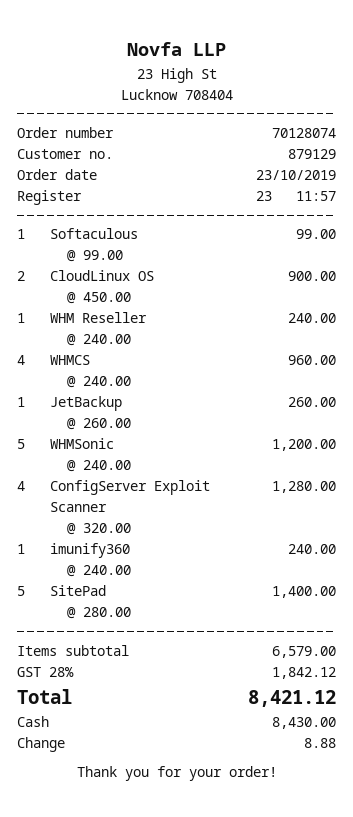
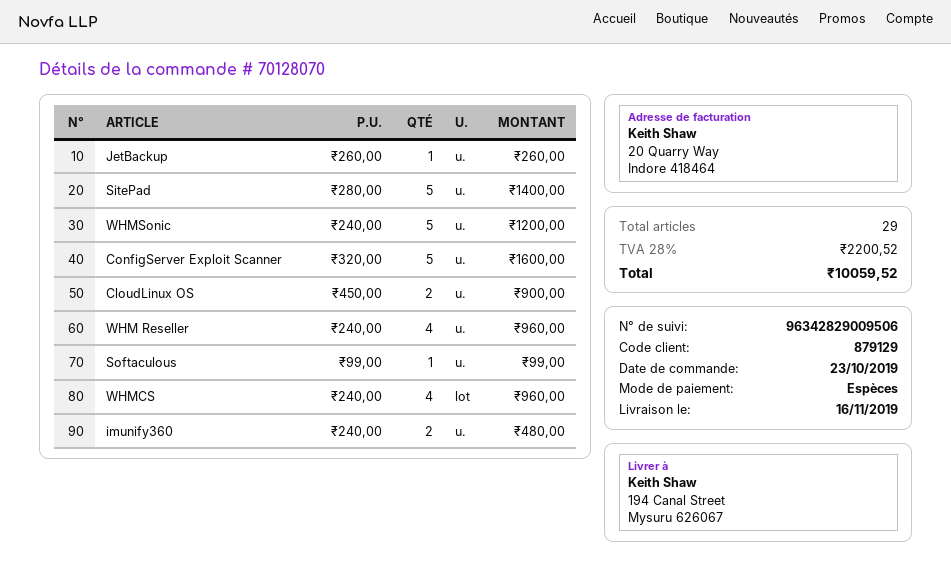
order number: 70128074 -> 70128070
WHM Reseller: 1 x 240.00 = 240.00 -> 4 x 240.00 = 960.00
ConfigServer Exploit Scanner: 4 x 320.00 = 1280.00 -> 5 x 320.00 = 1600.00
imunify360: 1 x 240.00 = 240.00 -> 2 x 240.00 = 480.00
tax: 28% = 1842.12 -> 28% = 2200.52
total: 8421.12 -> 10059.52

